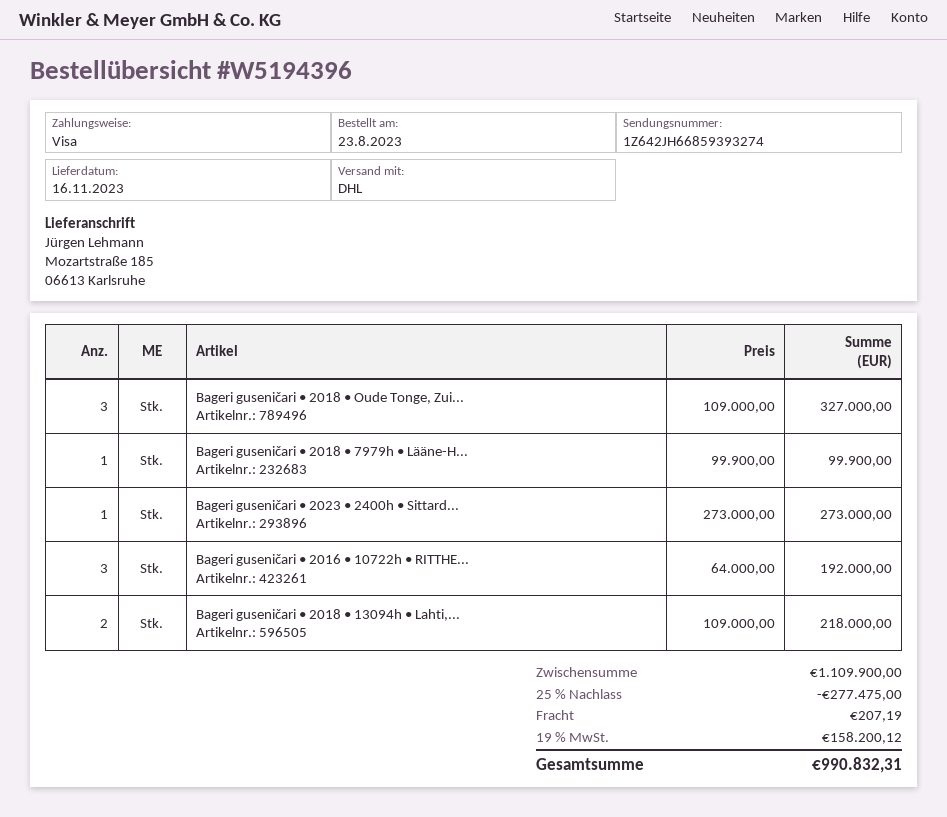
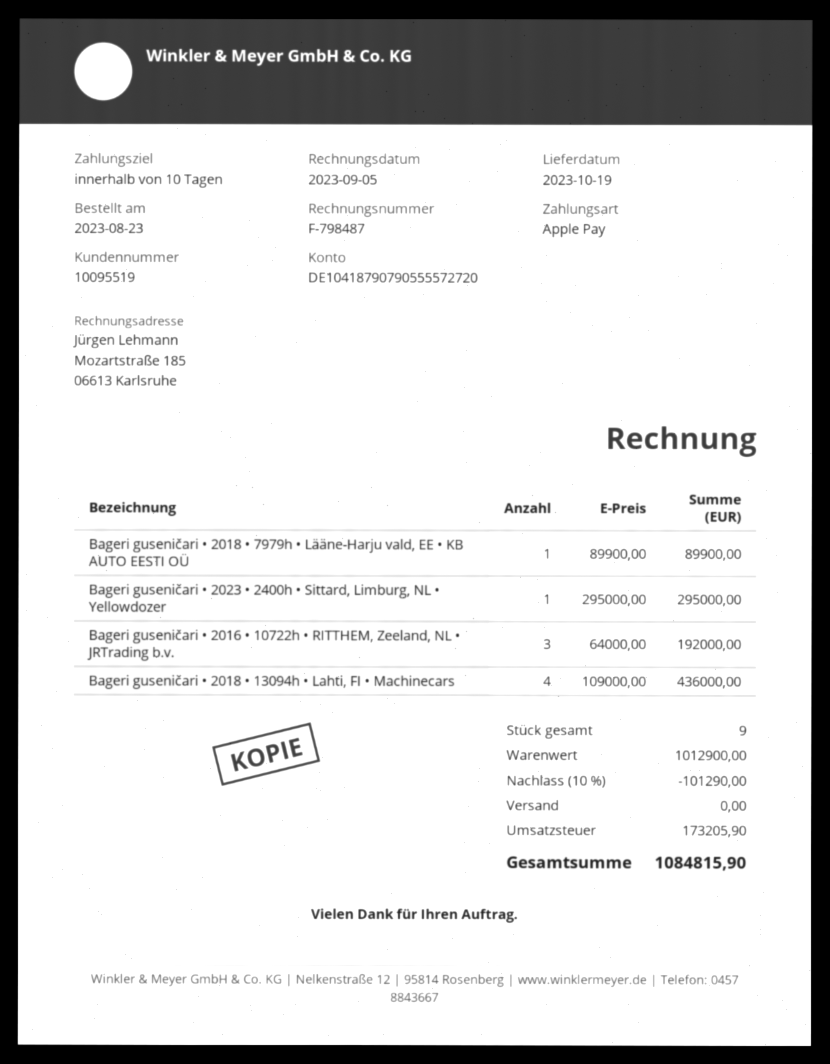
delivery date: 2023-11-16 -> 2023-10-19
payment method: Visa -> Apple Pay
Bageri guseničari • 2018 • Oude Tonge, Zui...: 3 x 109000.00 = 327000.00 -> none
Bageri guseničari • 2018 • 7979h • Lääne-H...: 1 x 99900.00 = 99900.00 -> 1 x 89900.00 = 89900.00
Bageri guseničari • 2023 • 2400h • Sittard...: 1 x 273000.00 = 273000.00 -> 1 x 295000.00 = 295000.00
Bageri guseničari • 2018 • 13094h • Lahti,...: 2 x 109000.00 = 218000.00 -> 4 x 109000.00 = 436000.00
subtotal: 1109900.00 -> 1012900.00
discount: 25% = 277475.00 -> 10% = 101290.00
shipping: 207.19 -> 0.00
tax: 158200.12 -> 173205.90
total: 990832.31 -> 1084815.90

